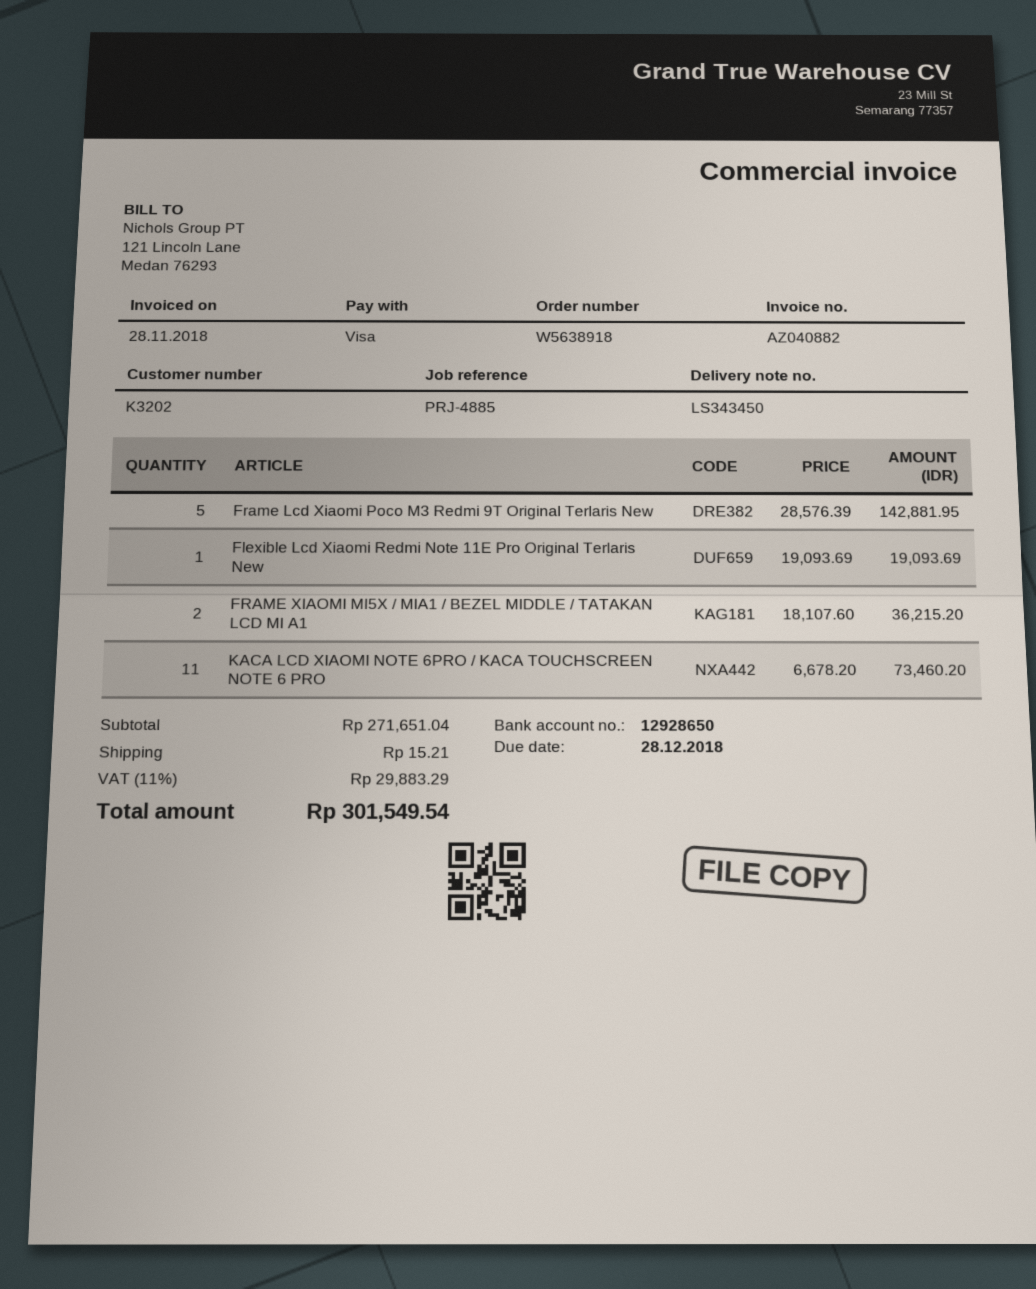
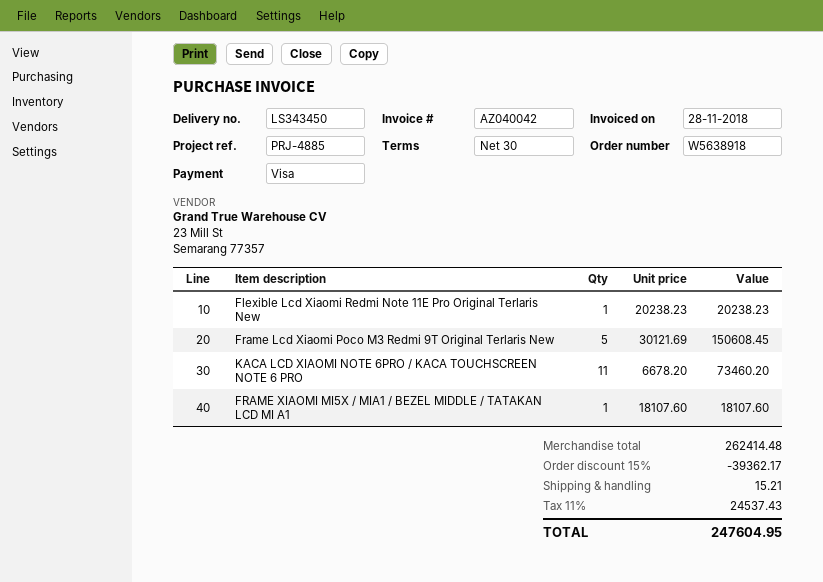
invoice number: AZ040882 -> AZ040042
Frame Lcd Xiaomi Poco M3 Redmi 9T Original Terlaris New: 5 x 28576.39 = 142881.95 -> 5 x 30121.69 = 150608.45
Flexible Lcd Xiaomi Redmi Note 11E Pro Original Terlaris New: 1 x 19093.69 = 19093.69 -> 1 x 20238.23 = 20238.23
FRAME XIAOMI MI5X / MIA1 / BEZEL MIDDLE / TATAKAN LCD MI A1: 2 x 18107.60 = 36215.20 -> 1 x 18107.60 = 18107.60
subtotal: 271651.04 -> 262414.48
discount: none -> 15% = 39362.17
tax: 11% = 29883.29 -> 11% = 24537.43
total: 301549.54 -> 247604.95

